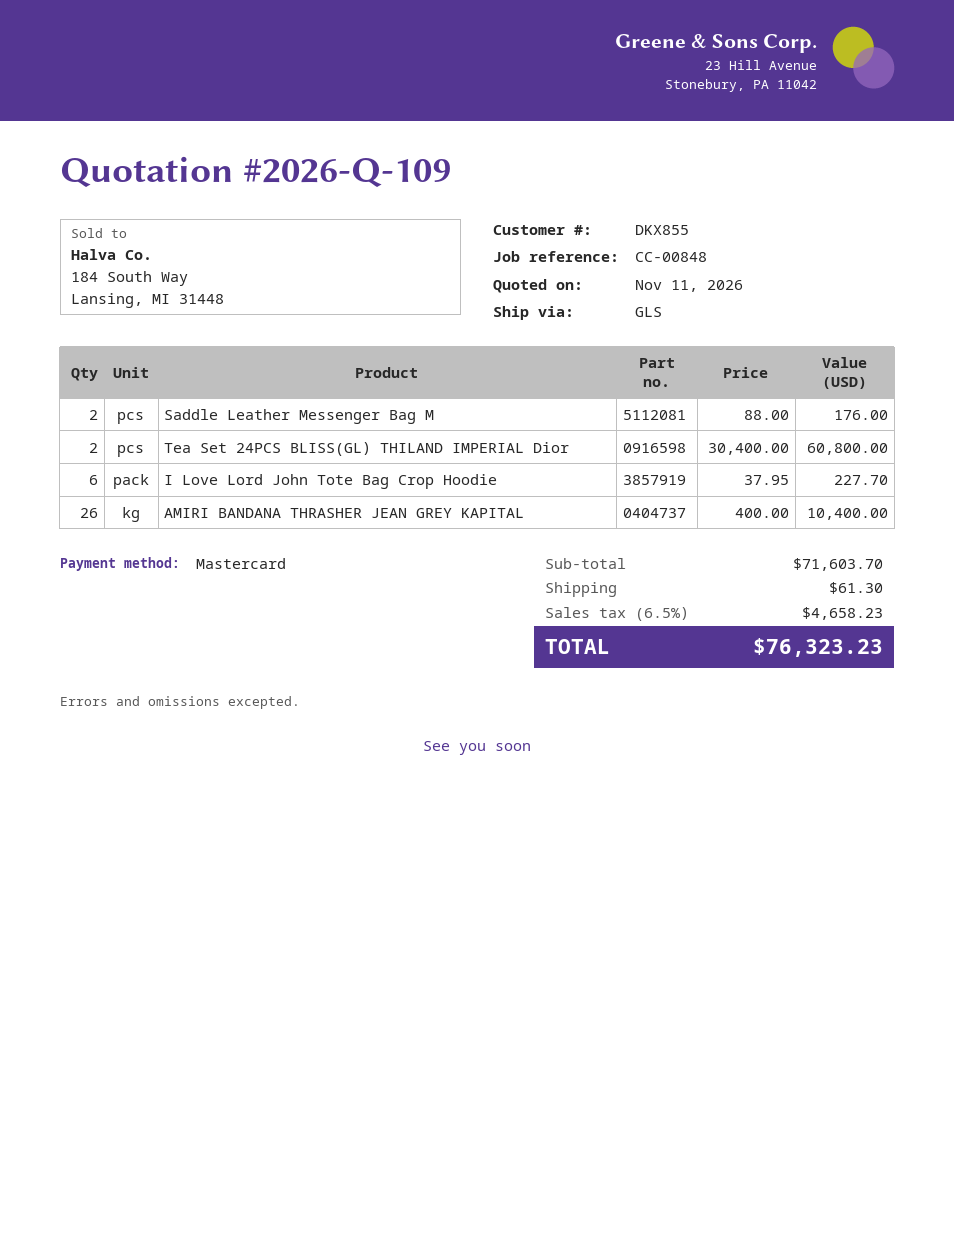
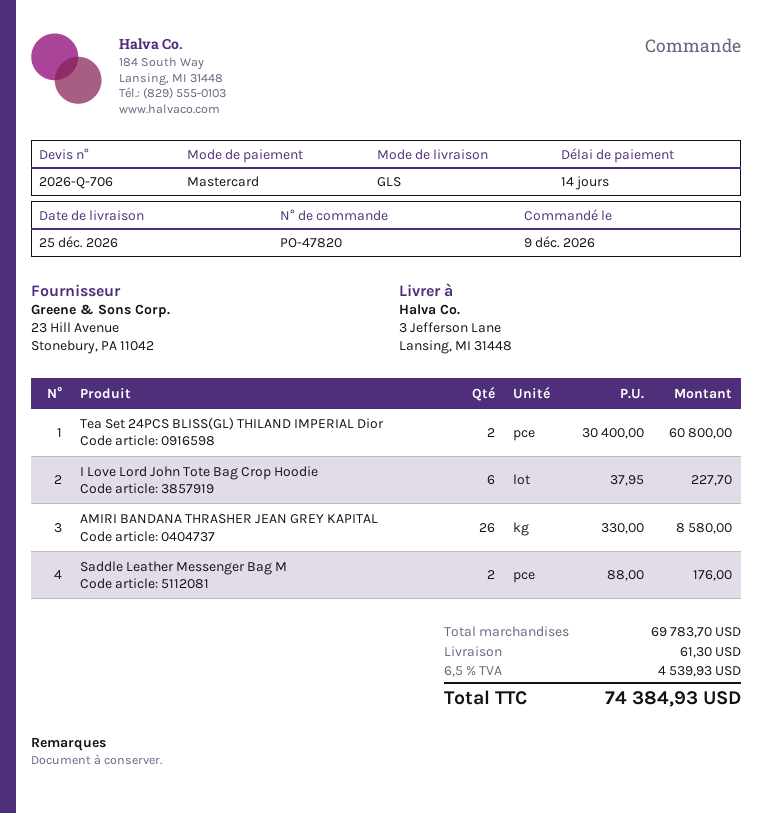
quote number: 2026-Q-109 -> 2026-Q-706
AMIRI BANDANA THRASHER JEAN GREY KAPITAL: 26 x 400.00 = 10400.00 -> 26 x 330.00 = 8580.00
subtotal: 71603.70 -> 69783.70
tax: 6.5% = 4658.23 -> 6.5% = 4539.93
total: 76323.23 -> 74384.93

